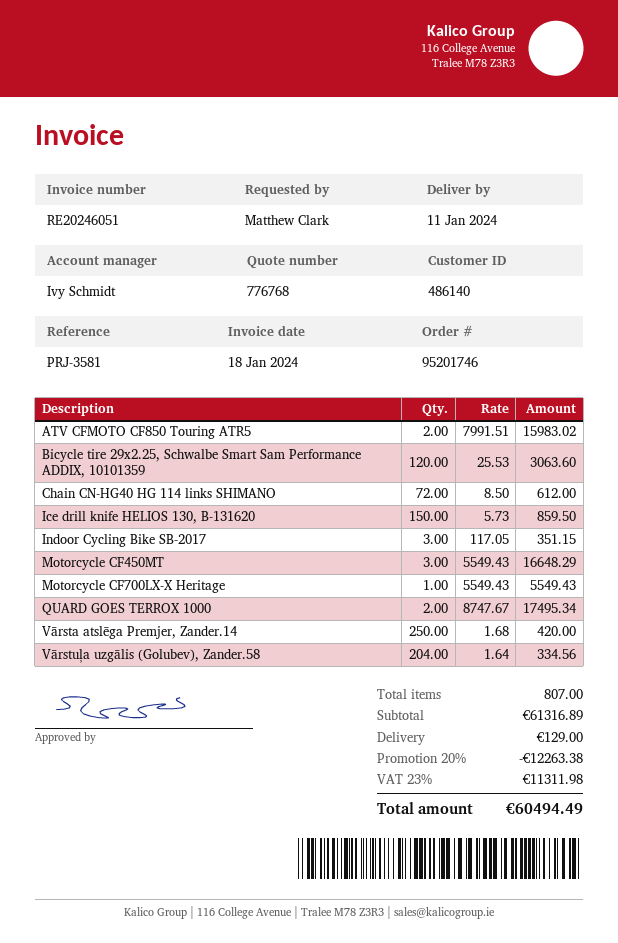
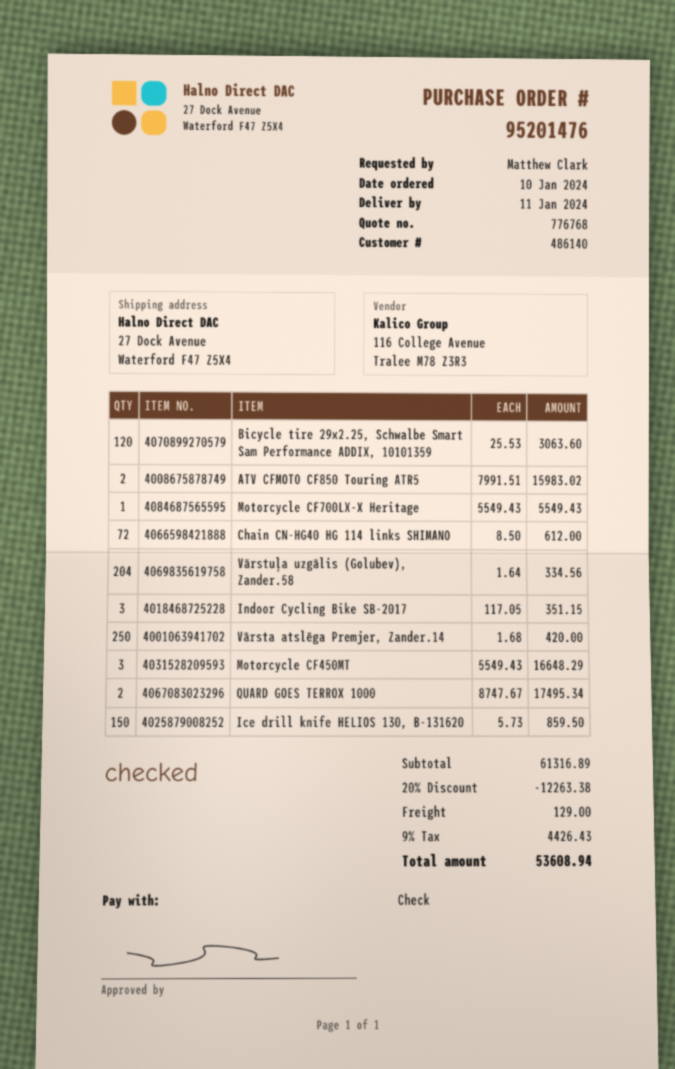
order number: 95201746 -> 95201476
tax: 23% = 11311.98 -> 9% = 4426.43
total: 60494.49 -> 53608.94

